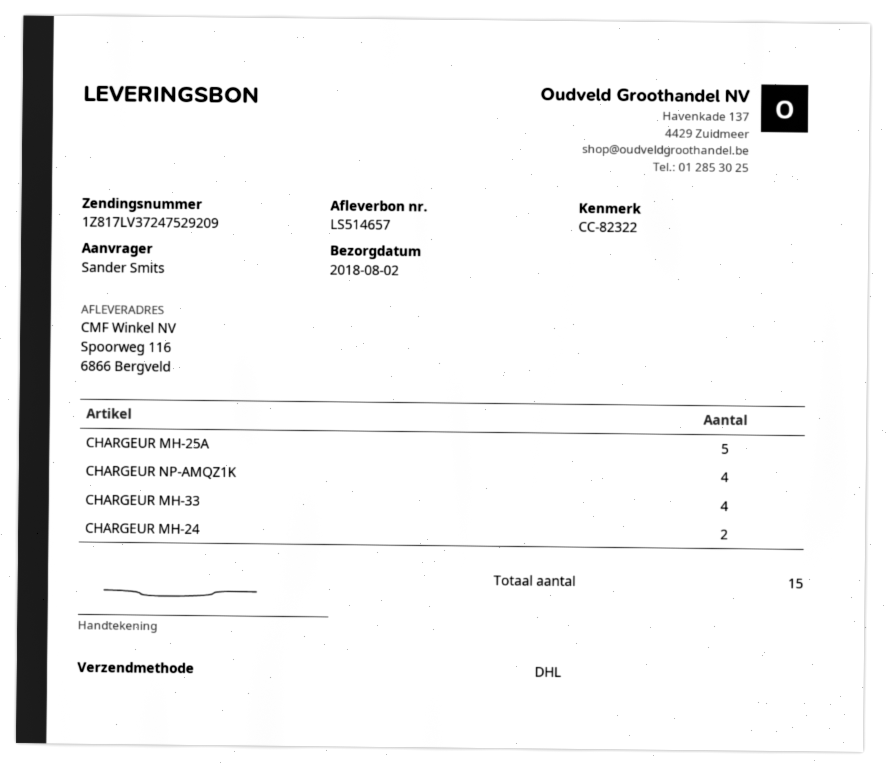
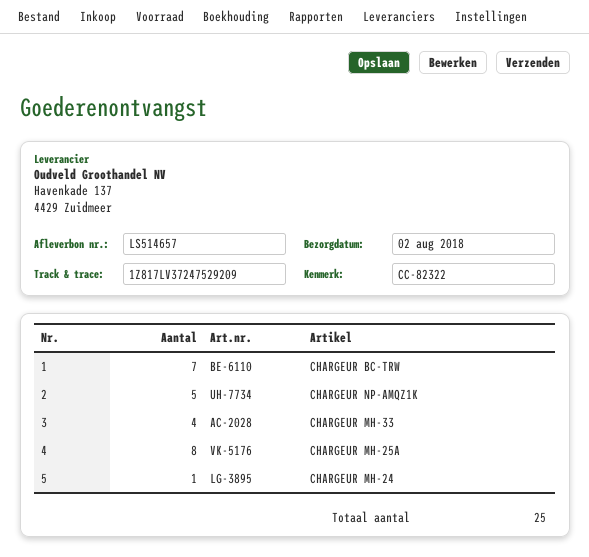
CHARGEUR MH-25A: 5 -> 8
CHARGEUR NP-AMQZ1K: 4 -> 5
CHARGEUR MH-24: 2 -> 1
CHARGEUR BC-TRW: none -> 7
total quantity: 15 -> 25

